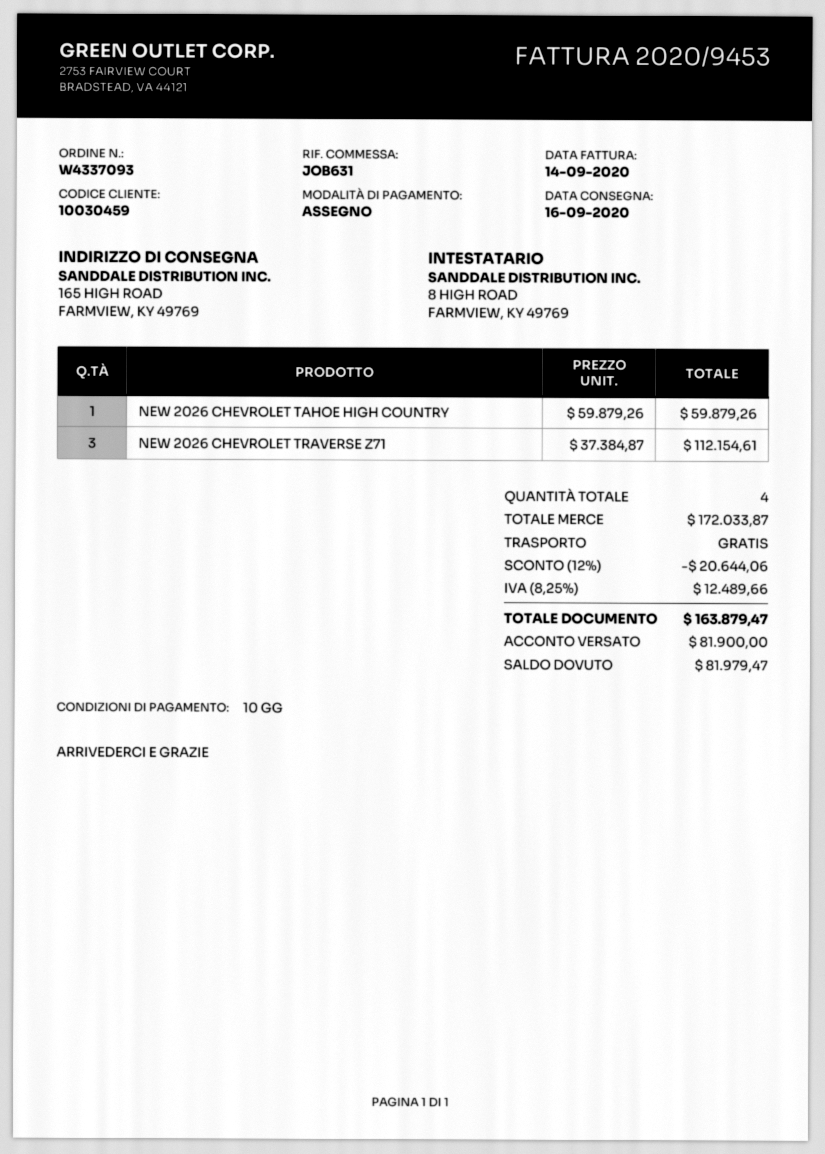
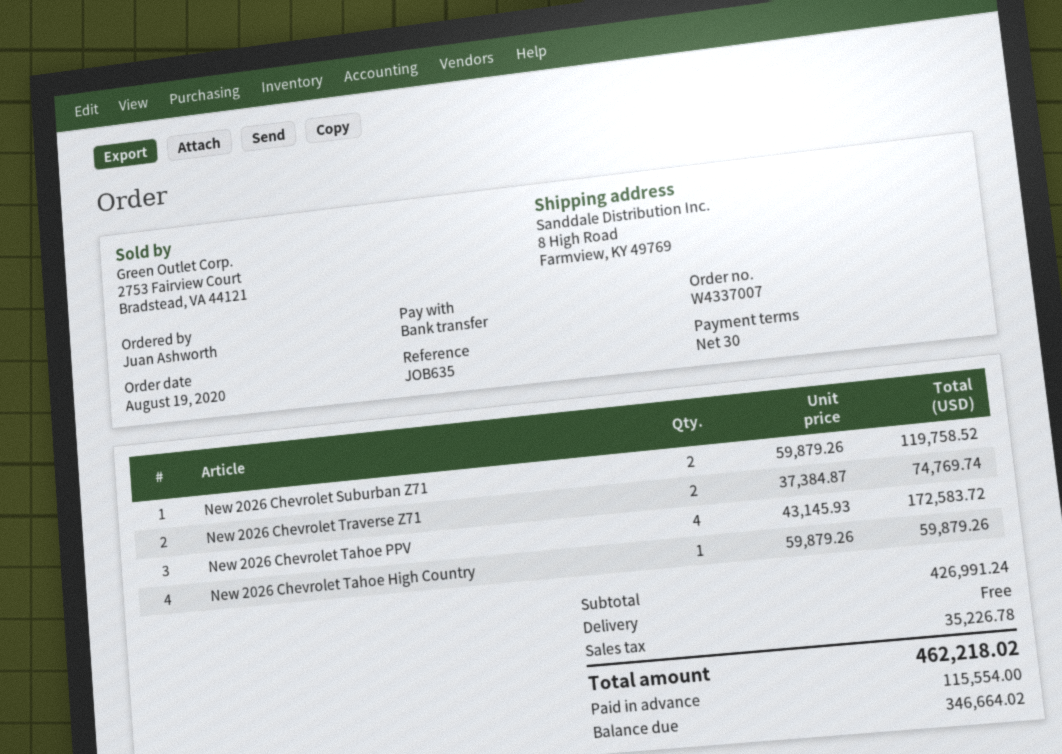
order number: W4337093 -> W4337007
payment terms: 10 days -> 30 days
reference: JOB631 -> JOB635
payment method: cheque -> bank transfer
ship to: 165 HIGH ROAD, FARMVIEW, KY 49769 -> 8 High Road, Farmview, KY 49769
NEW 2026 CHEVROLET TRAVERSE Z71: 3 x 37384.87 = 112154.61 -> 2 x 37384.87 = 74769.74
New 2026 Chevrolet Suburban Z71: none -> 2 x 59879.26 = 119758.52
New 2026 Chevrolet Tahoe PPV: none -> 4 x 43145.93 = 172583.72
subtotal: 172033.87 -> 426991.24
discount: 12% = 20644.06 -> none
tax: 12489.66 -> 35226.78
total: 163879.47 -> 462218.02
deposit: 81900.00 -> 115554.00
balance: 81979.47 -> 346664.02

